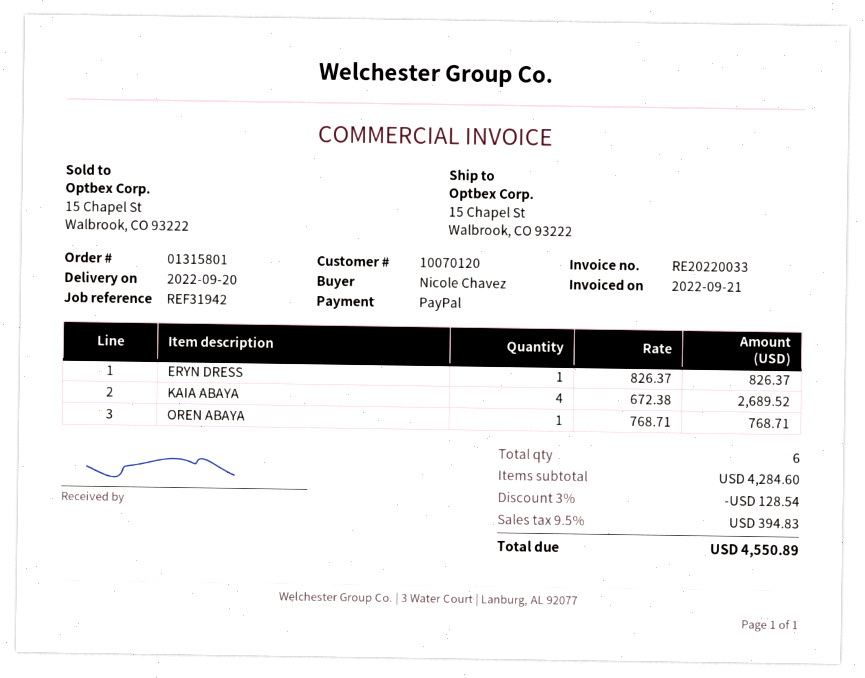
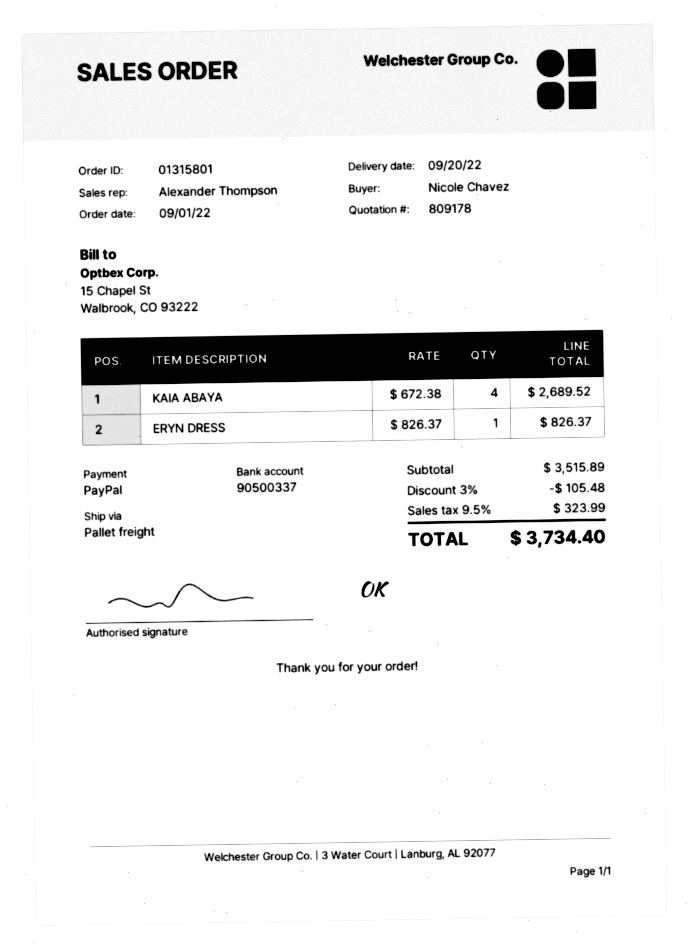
OREN ABAYA: 1 x 768.71 = 768.71 -> none
subtotal: 4284.60 -> 3515.89
discount: 3% = 128.54 -> 3% = 105.48
tax: 9.5% = 394.83 -> 9.5% = 323.99
total: 4550.89 -> 3734.40

